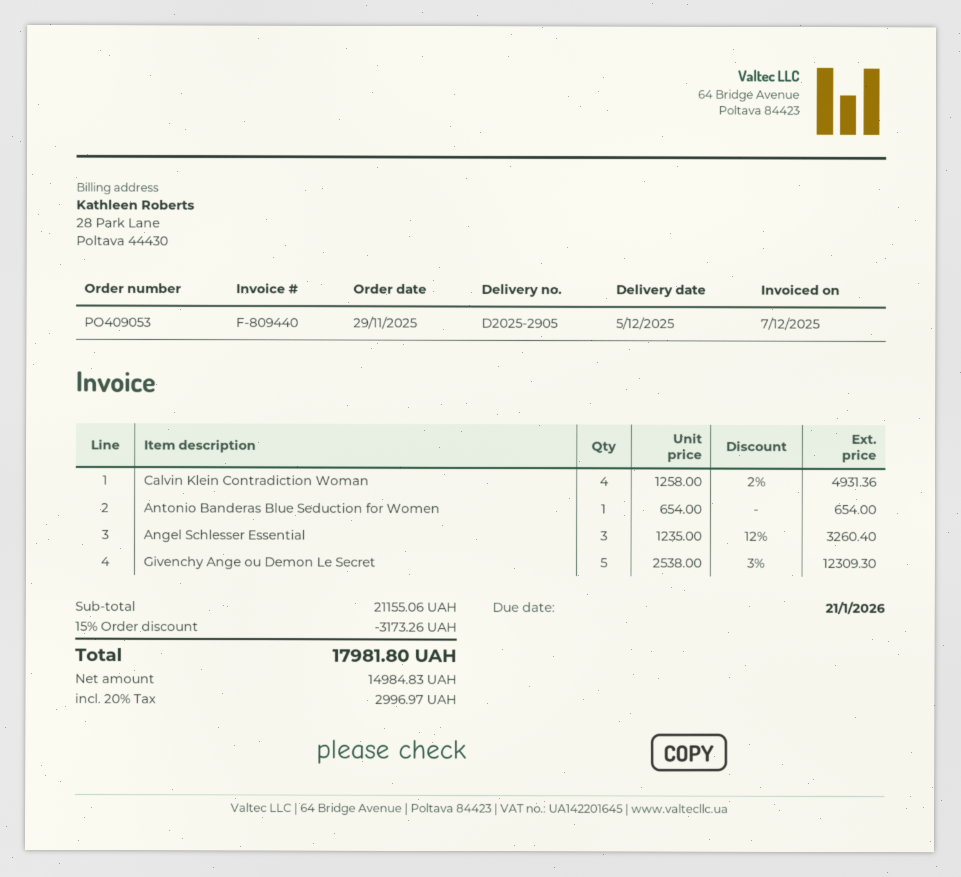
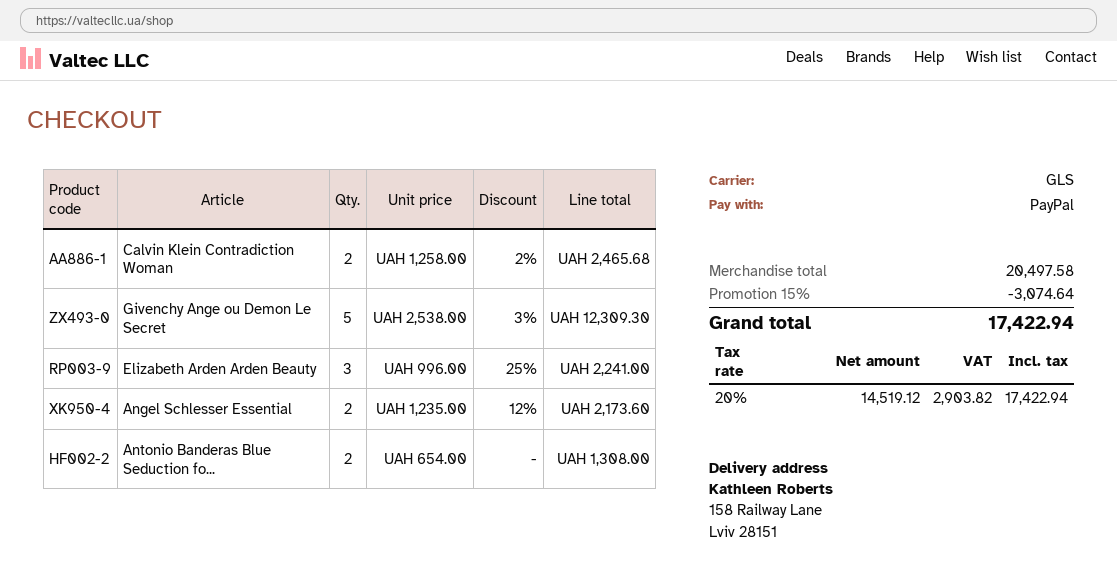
Calvin Klein Contradiction Woman: 4 x 1258.00 - 2% = 4931.36 -> 2 x 1258.00 - 2% = 2465.68
Antonio Banderas Blue Seduction for Women: 1 x 654.00 = 654.00 -> 2 x 654.00 = 1308.00
Angel Schlesser Essential: 3 x 1235.00 - 12% = 3260.40 -> 2 x 1235.00 - 12% = 2173.60
Elizabeth Arden Arden Beauty: none -> 3 x 996.00 - 25% = 2241.00
subtotal: 21155.06 -> 20497.58
discount: 15% = 3173.26 -> 15% = 3074.64
net: 14984.83 -> 14519.12
tax: 20% = 2996.97 -> 20% = 2903.82
total: 17981.80 -> 17422.94

